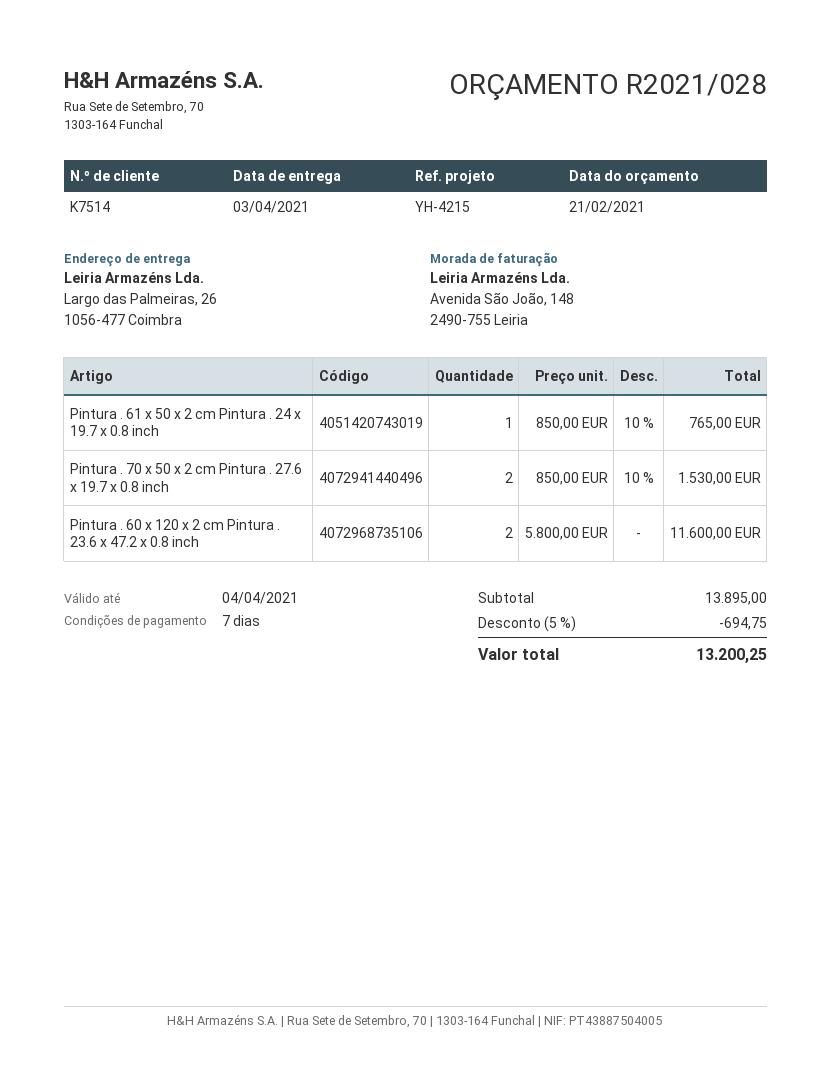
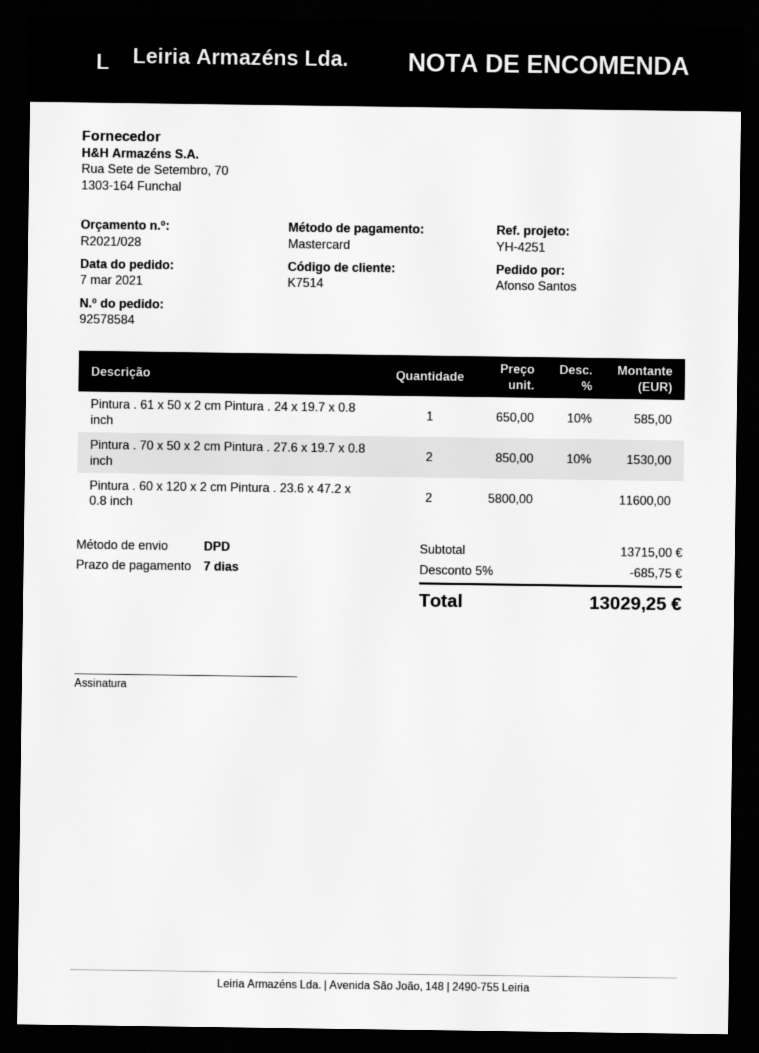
reference: YH-4215 -> YH-4251
Pintura . 61 x 50 x 2 cm Pintura . 24 x 19.7 x 0.8 inch: 1 x 850.00 - 10% = 765.00 -> 1 x 650.00 - 10% = 585.00
subtotal: 13895.00 -> 13715.00
discount: 5% = 694.75 -> 5% = 685.75
total: 13200.25 -> 13029.25

